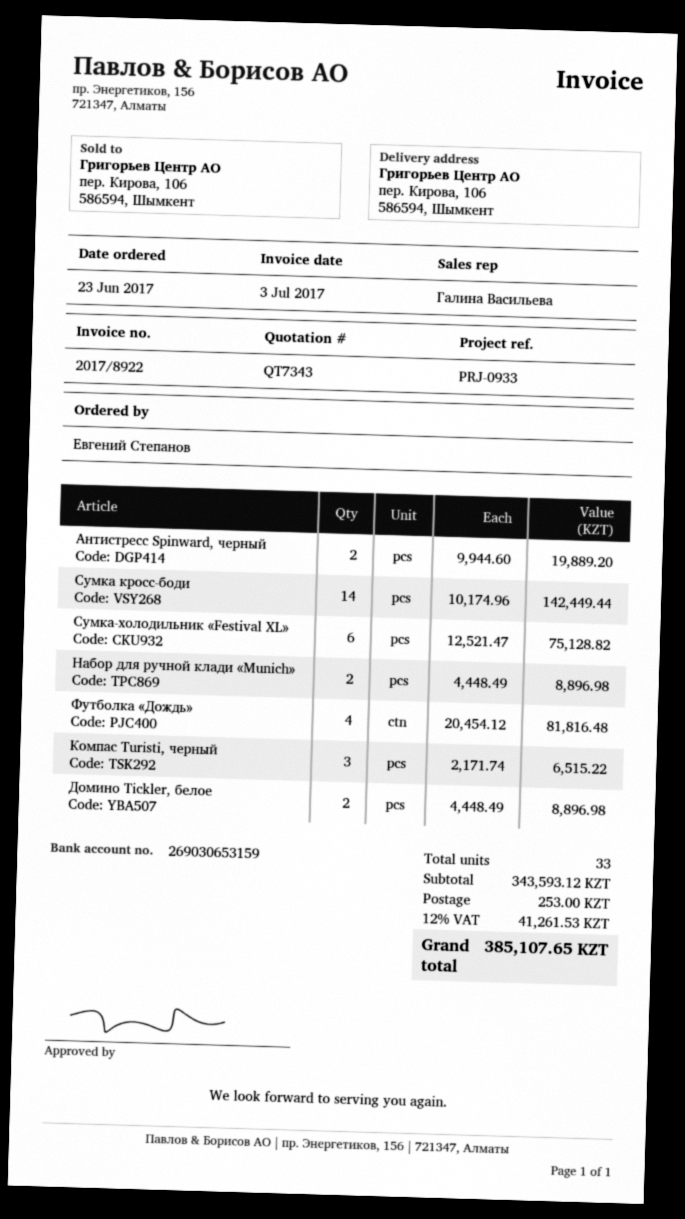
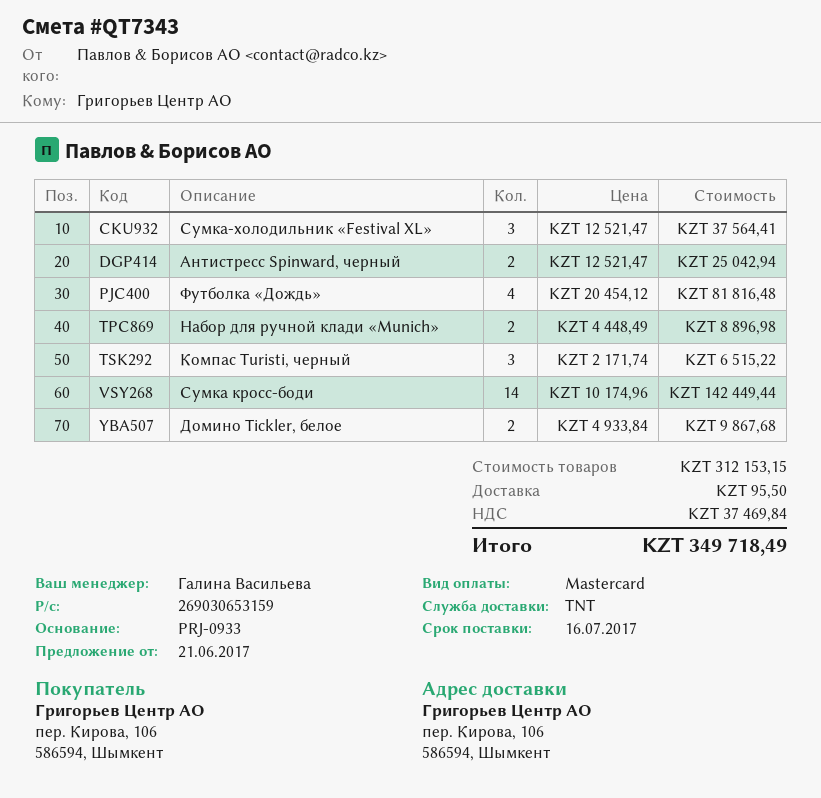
Антистресс Spinward, черный: 2 x 9944.60 = 19889.20 -> 2 x 12521.47 = 25042.94
Сумка-холодильник «Festival XL»: 6 x 12521.47 = 75128.82 -> 3 x 12521.47 = 37564.41
Домино Tickler, белое: 2 x 4448.49 = 8896.98 -> 2 x 4933.84 = 9867.68
subtotal: 343593.12 -> 312153.15
shipping: 253.00 -> 95.50
tax: 41261.53 -> 37469.84
total: 385107.65 -> 349718.49

